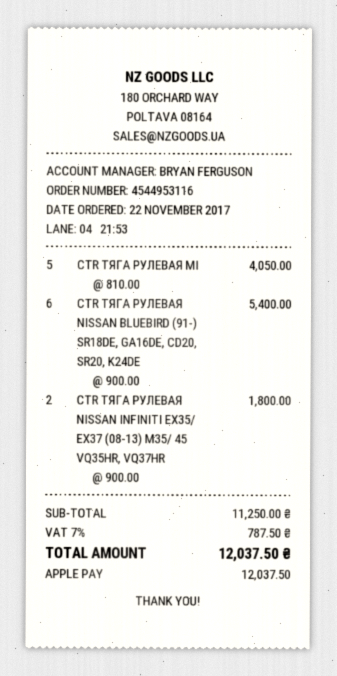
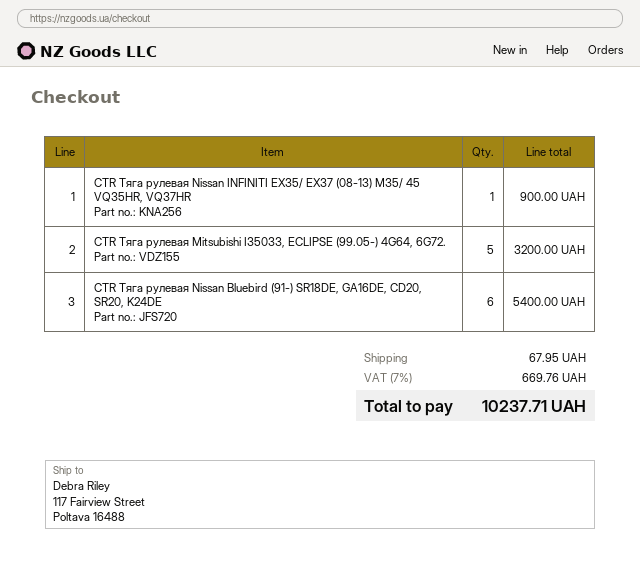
CTR ТЯГА РУЛЕВАЯ MI: 5 for 4050.00 -> 5 for 3200.00
CTR ТЯГА РУЛЕВАЯ NISSAN INFINITI EX35/ EX37 (08-13) M35/ 45 VQ35HR, VQ37HR: 2 for 1800.00 -> 1 for 900.00
shipping: none -> 67.95
tax: 7% = 787.50 -> 7% = 669.76
total: 12037.50 -> 10237.71

